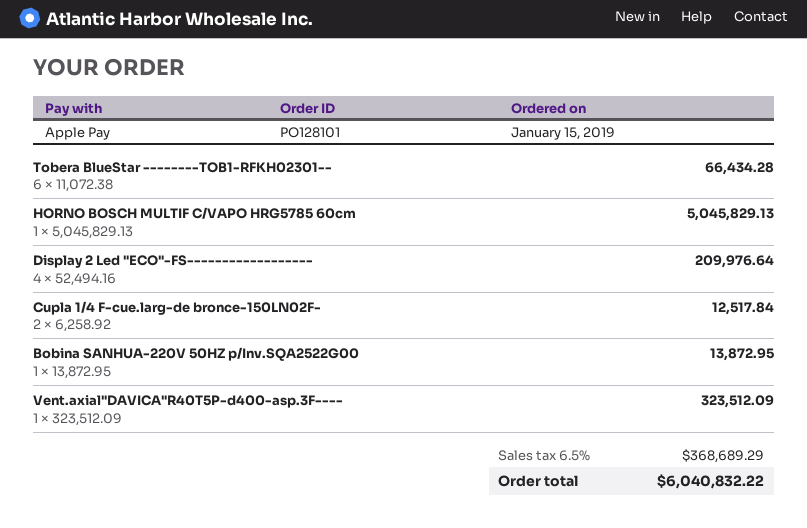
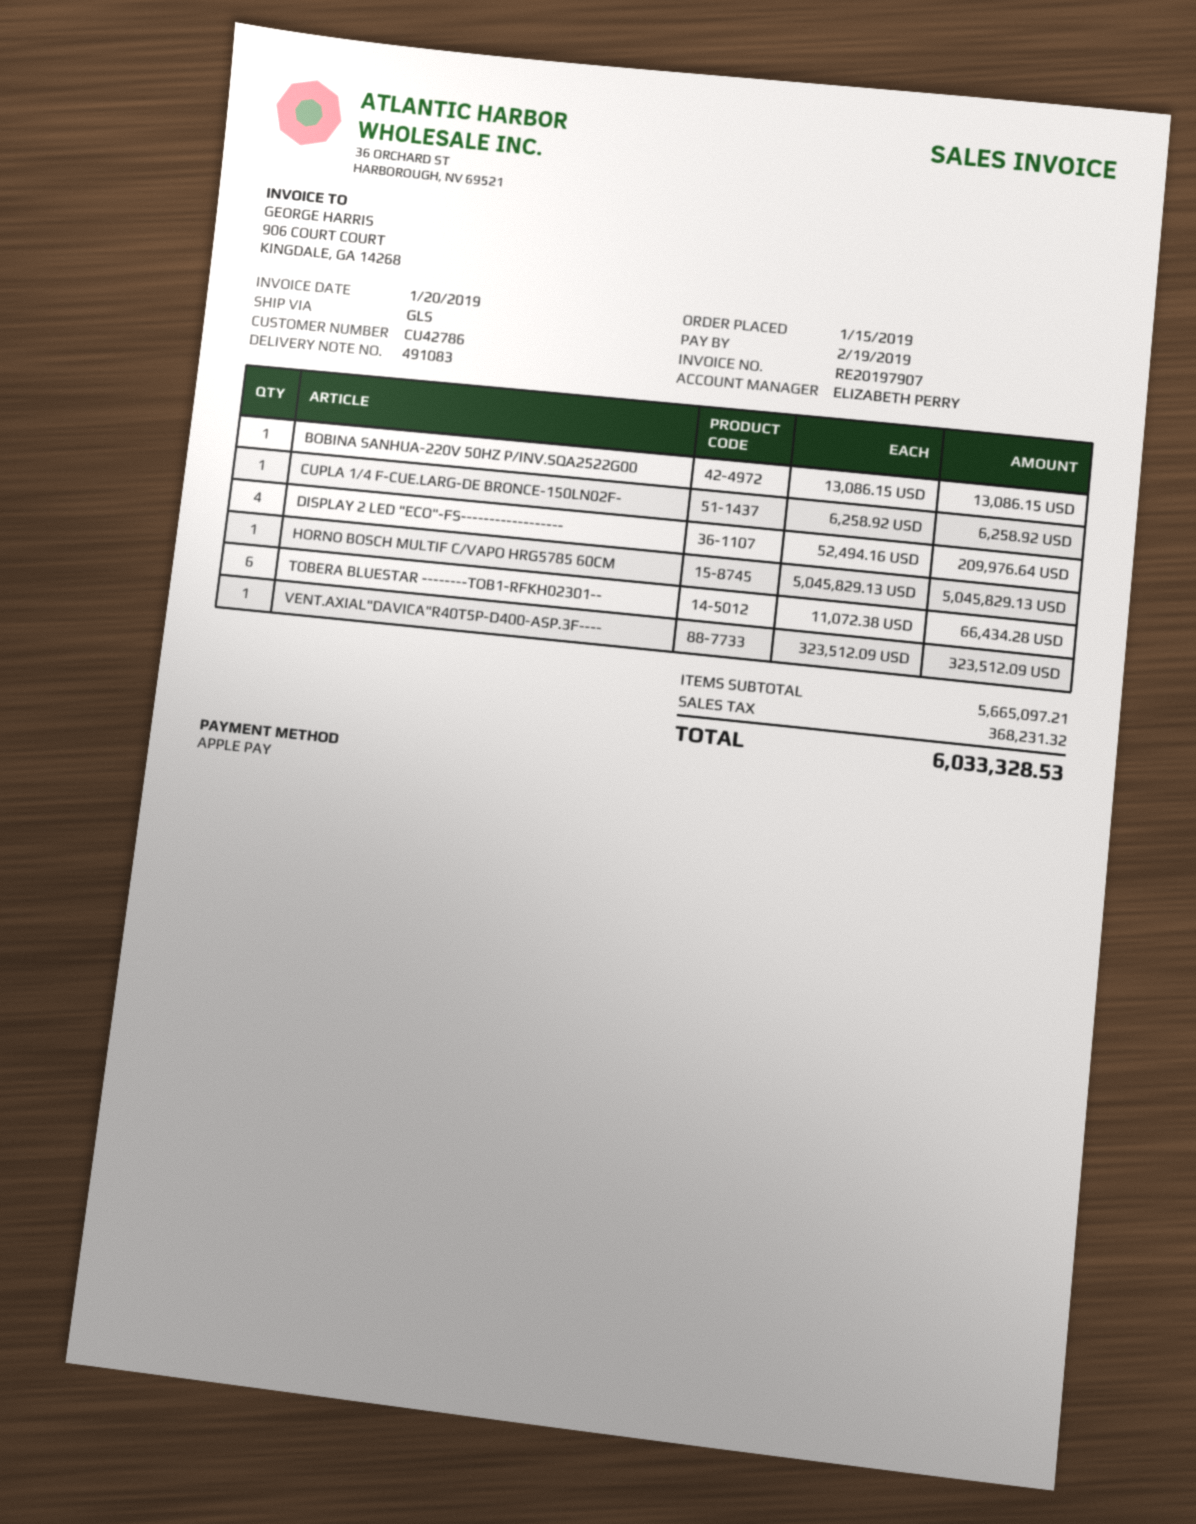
Cupla 1/4 F-cue.larg-de bronce-150LN02F-: 2 x 6258.92 = 12517.84 -> 1 x 6258.92 = 6258.92
Bobina SANHUA-220V 50HZ p/Inv.SQA2522G00: 1 x 13872.95 = 13872.95 -> 1 x 13086.15 = 13086.15
tax: 368689.29 -> 368231.32
total: 6040832.22 -> 6033328.53

